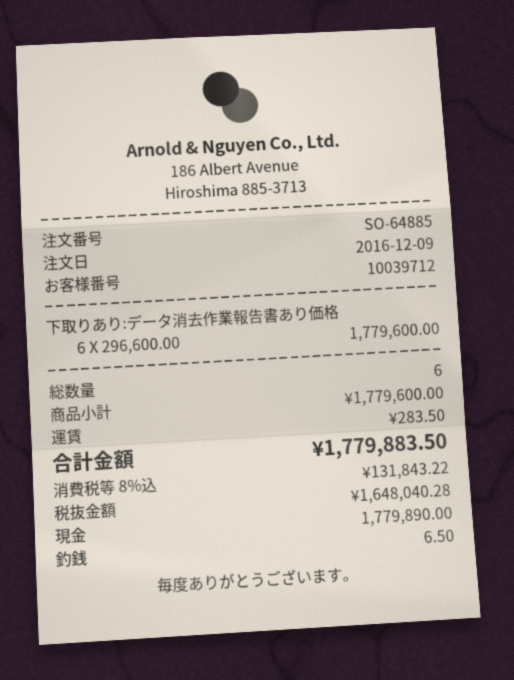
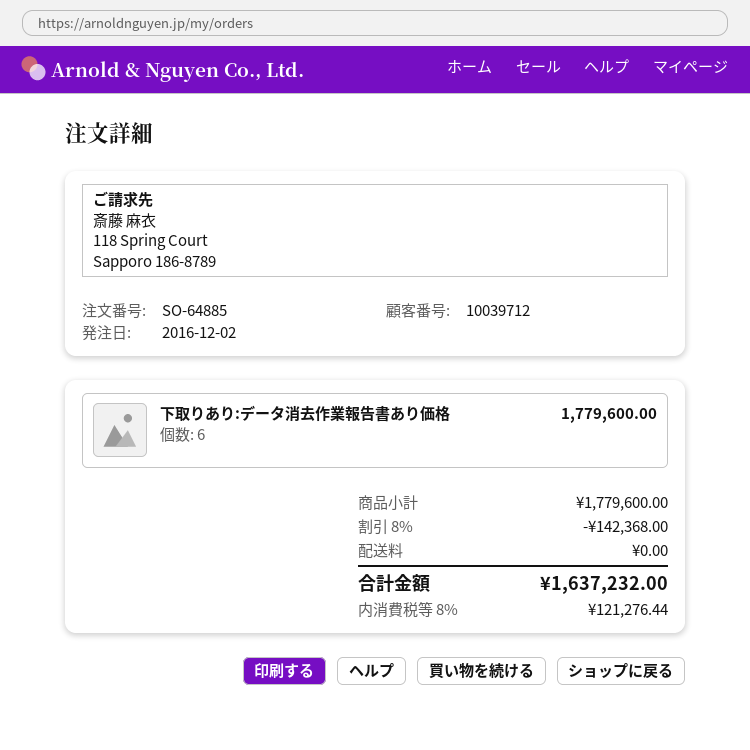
order date: 2016-12-09 -> 2016-12-02
discount: none -> 8% = 142368.00
shipping: 283.50 -> 0.00
tax: 8% = 131843.22 -> 8% = 121276.44
total: 1779883.50 -> 1637232.00

